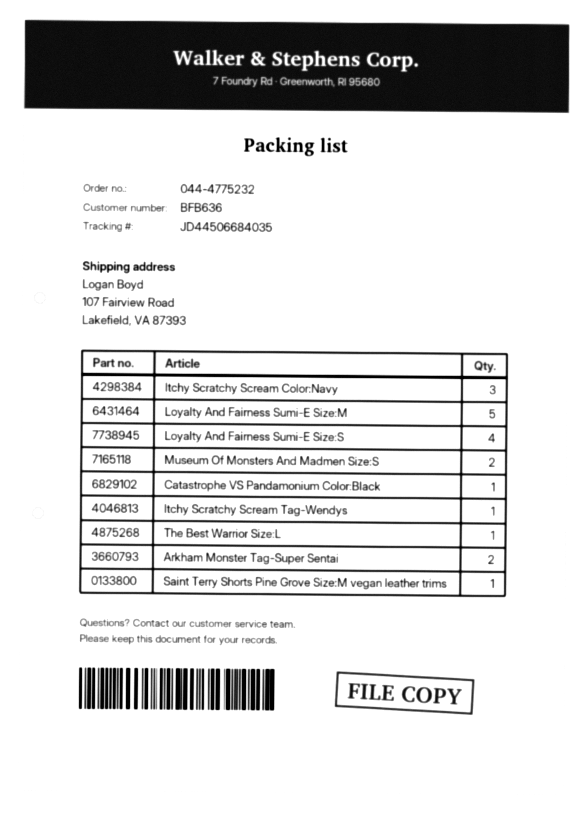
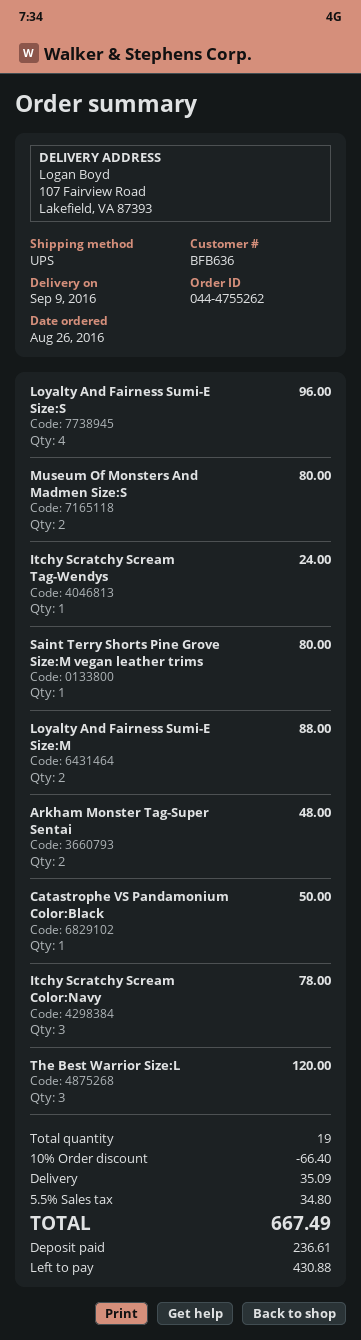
order number: 044-4775232 -> 044-4755262
Loyalty And Fairness Sumi-E Size:M: 5 -> 2
The Best Warrior Size:L: 1 -> 3

